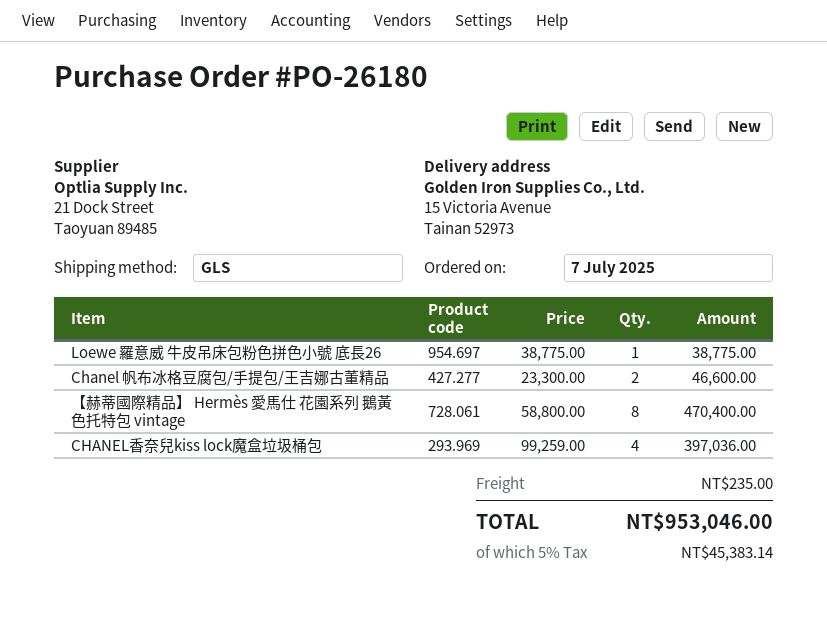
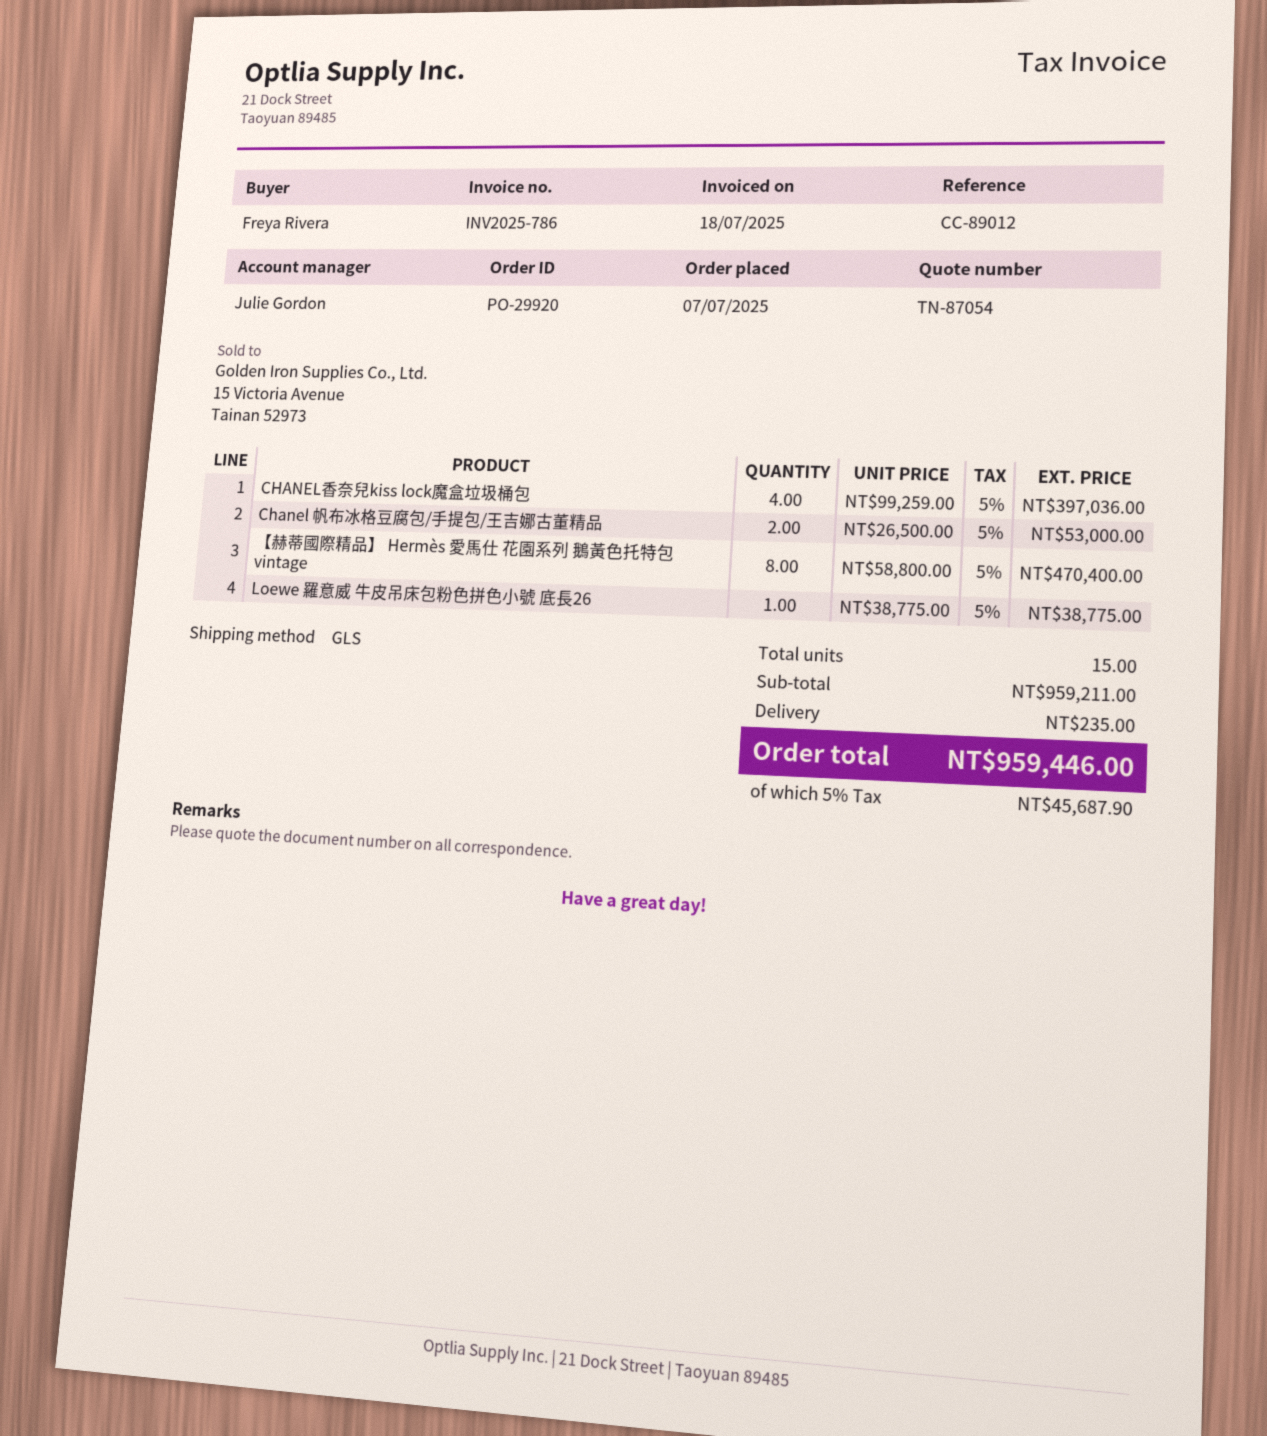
order number: PO-26180 -> PO-29920
Chanel 帆布冰格豆腐包/手提包/王吉娜古董精品: 2 x 23300.00 = 46600.00 -> 2 x 26500.00 = 53000.00
tax: 5% = 45383.14 -> 5% = 45687.90
total: 953046.00 -> 959446.00

